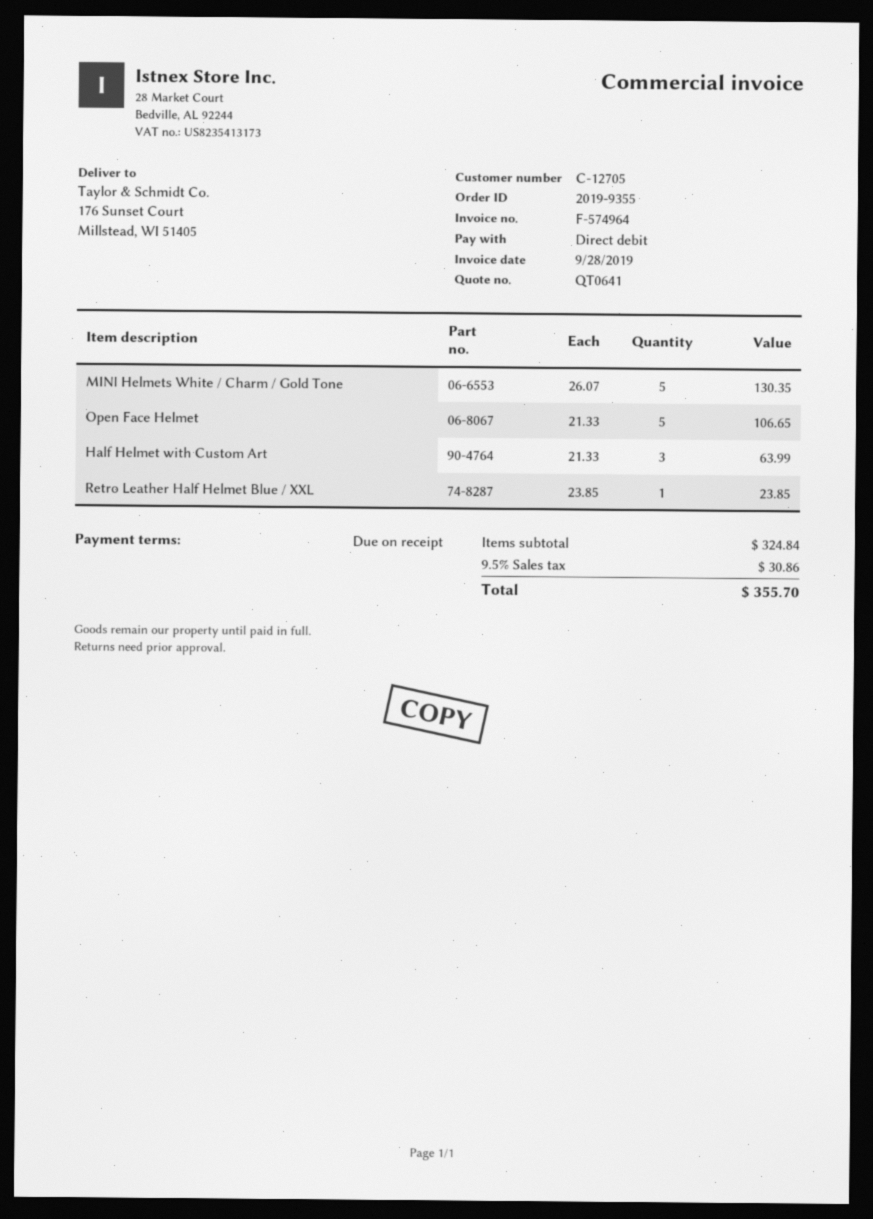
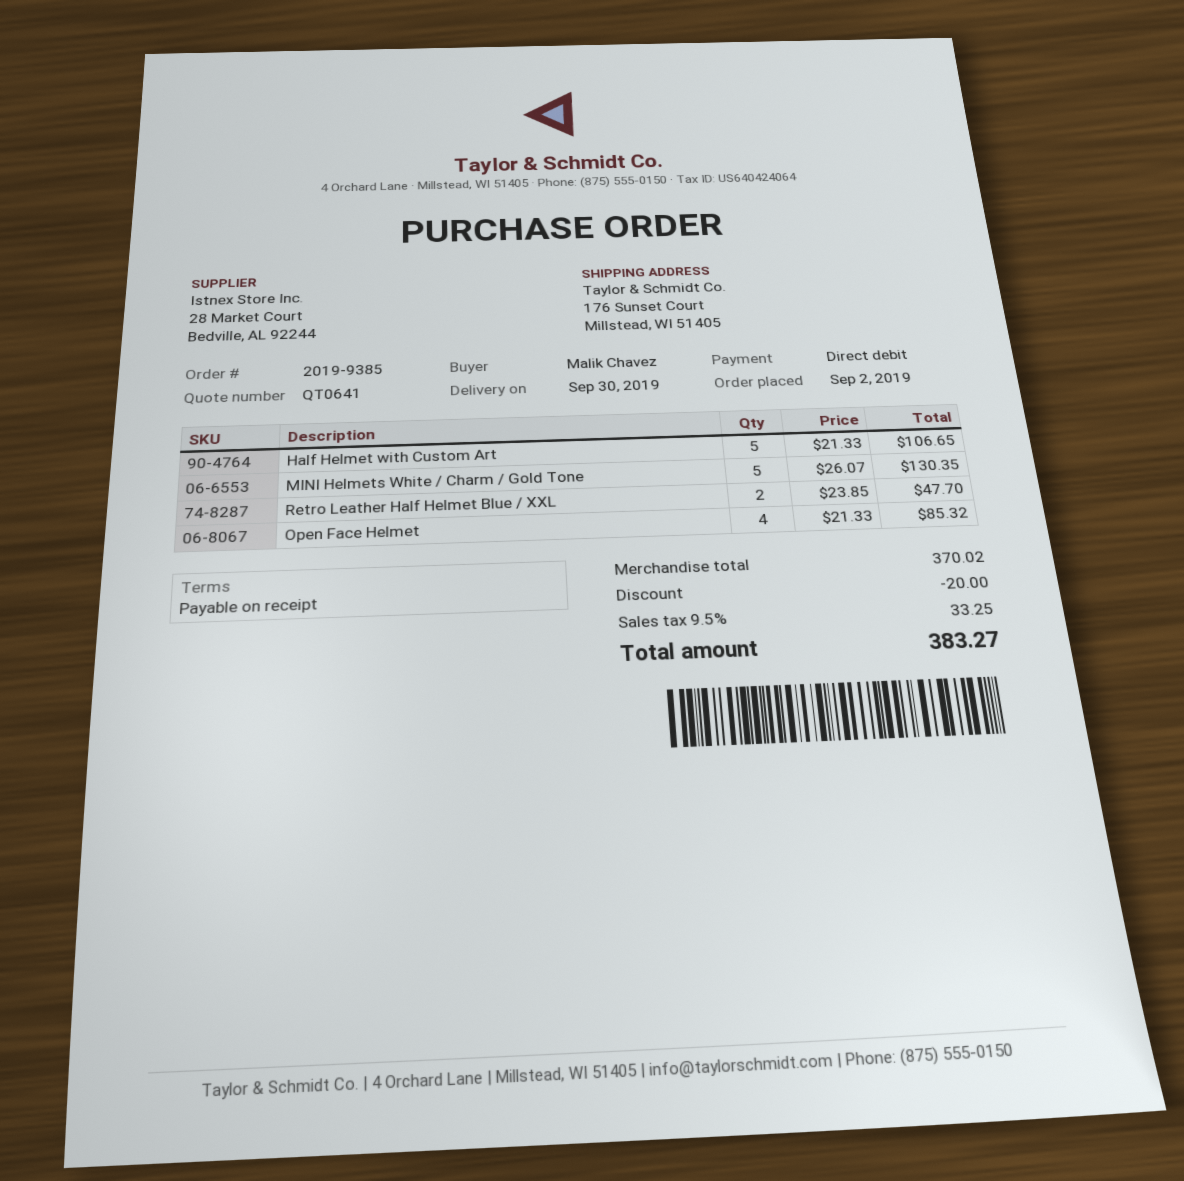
order number: 2019-9355 -> 2019-9385
Open Face Helmet: 5 x 21.33 = 106.65 -> 4 x 21.33 = 85.32
Half Helmet with Custom Art: 3 x 21.33 = 63.99 -> 5 x 21.33 = 106.65
Retro Leather Half Helmet Blue / XXL: 1 x 23.85 = 23.85 -> 2 x 23.85 = 47.70
subtotal: 324.84 -> 370.02
discount: none -> 20.00
tax: 9.5% = 30.86 -> 9.5% = 33.25
total: 355.70 -> 383.27

